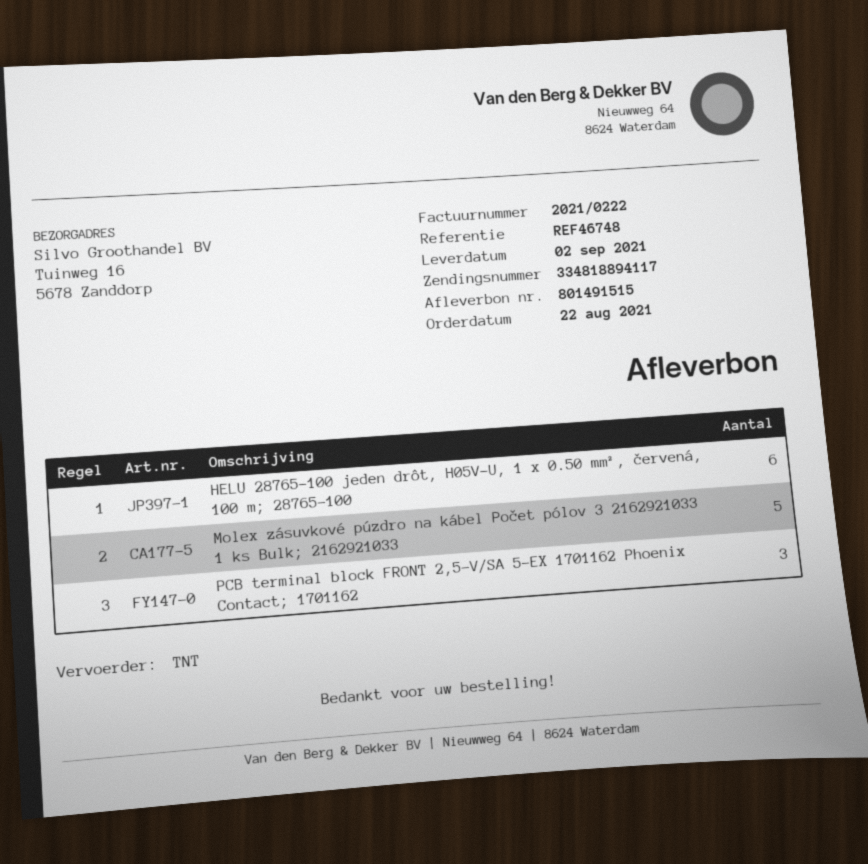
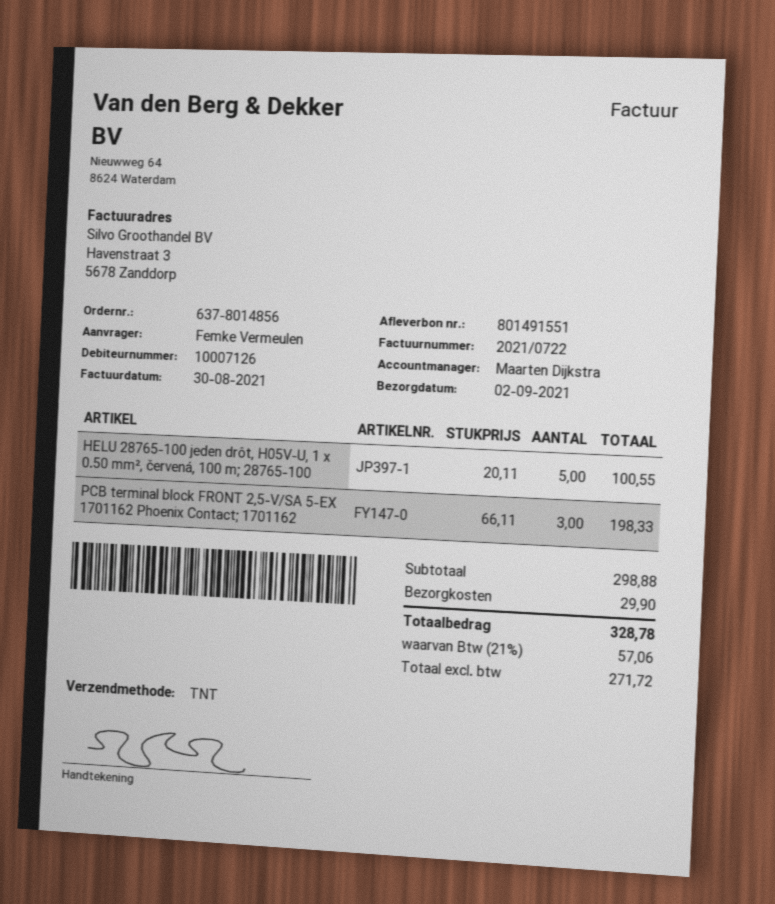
delivery note number: 801491515 -> 801491551
invoice number: 2021/0222 -> 2021/0722
HELU 28765-100 jeden drôt, H05V-U, 1 x 0.50 mm², červená, 100 m; 28765-100: 6 -> 5
Molex zásuvkové púzdro na kábel Počet pólov 3 2162921033 1 ks Bulk; 2162921033: 5 -> none

